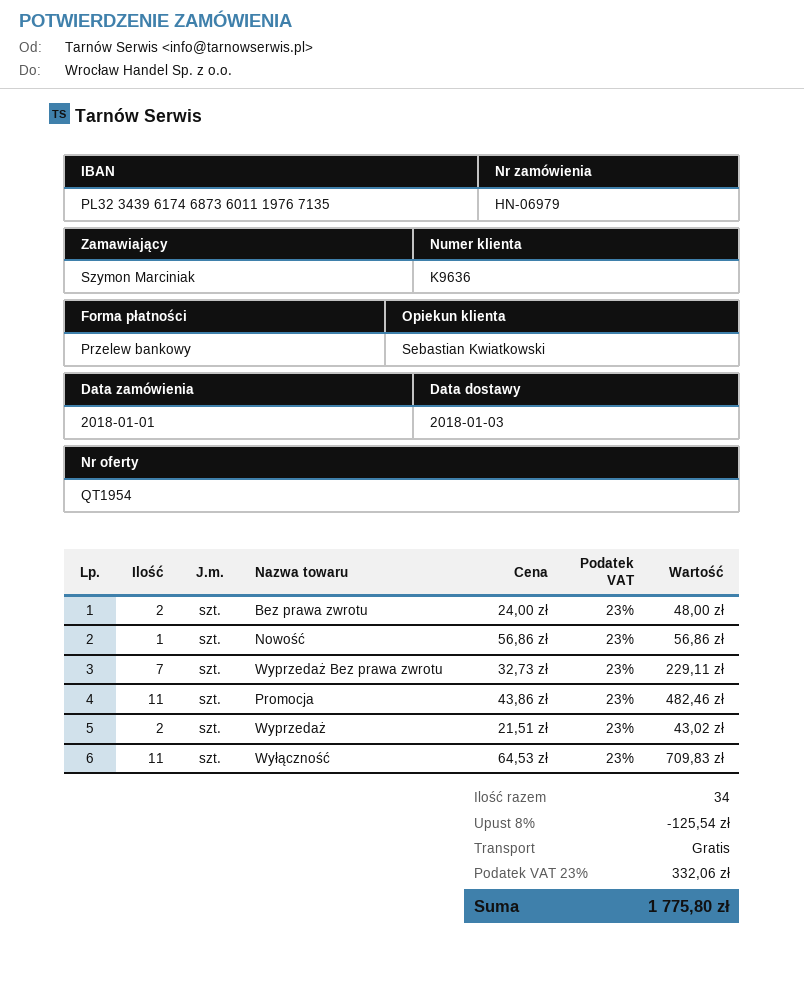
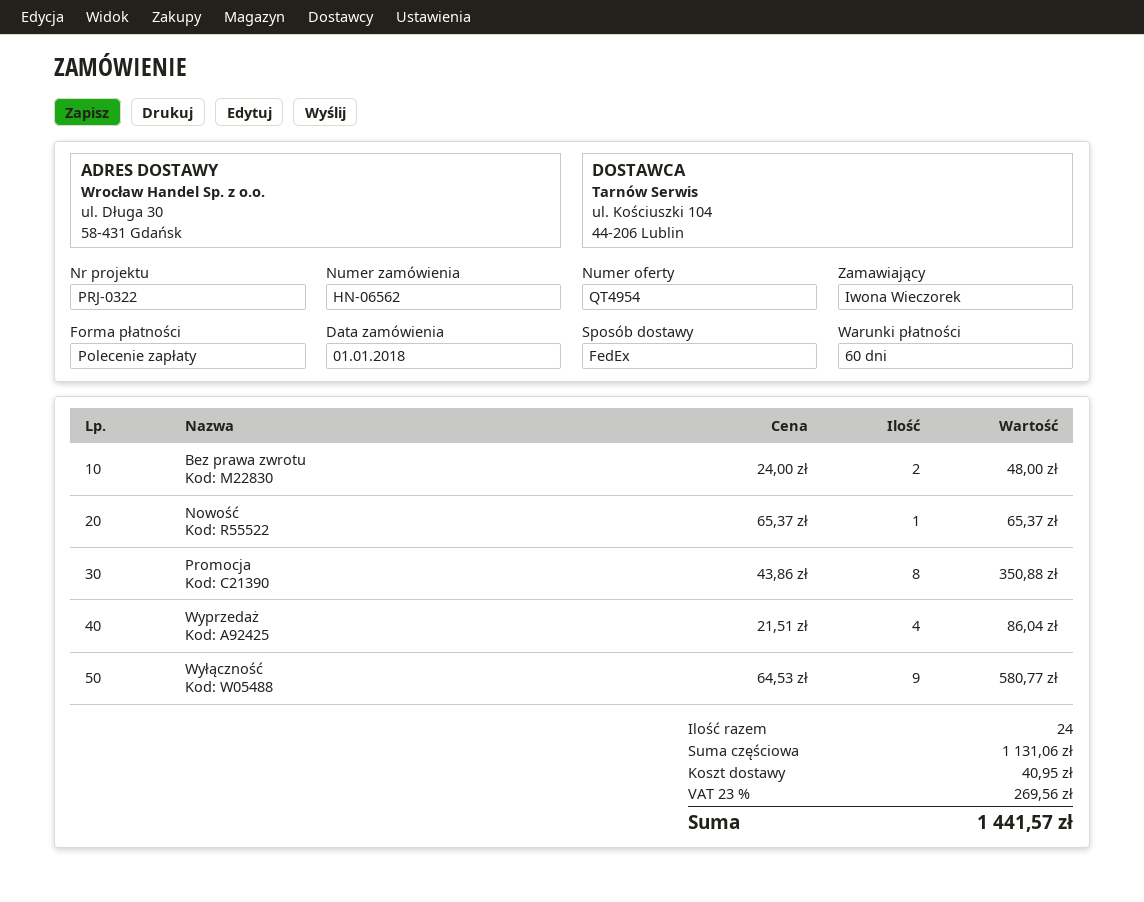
quote number: QT1954 -> QT4954
order number: HN-06979 -> HN-06562
ordered by: Szymon Marciniak -> Iwona Wieczorek
payment method: bank transfer -> direct debit
Nowość: 1 x 56.86 = 56.86 -> 1 x 65.37 = 65.37
Wyprzedaż Bez prawa zwrotu: 7 x 32.73 = 229.11 -> none
Promocja: 11 x 43.86 = 482.46 -> 8 x 43.86 = 350.88
Wyprzedaż: 2 x 21.51 = 43.02 -> 4 x 21.51 = 86.04
Wyłączność: 11 x 64.53 = 709.83 -> 9 x 64.53 = 580.77
total quantity: 34 -> 24
discount: 8% = 125.54 -> none
shipping: 0.00 -> 40.95
tax: 23% = 332.06 -> 23% = 269.56
total: 1775.80 -> 1441.57

